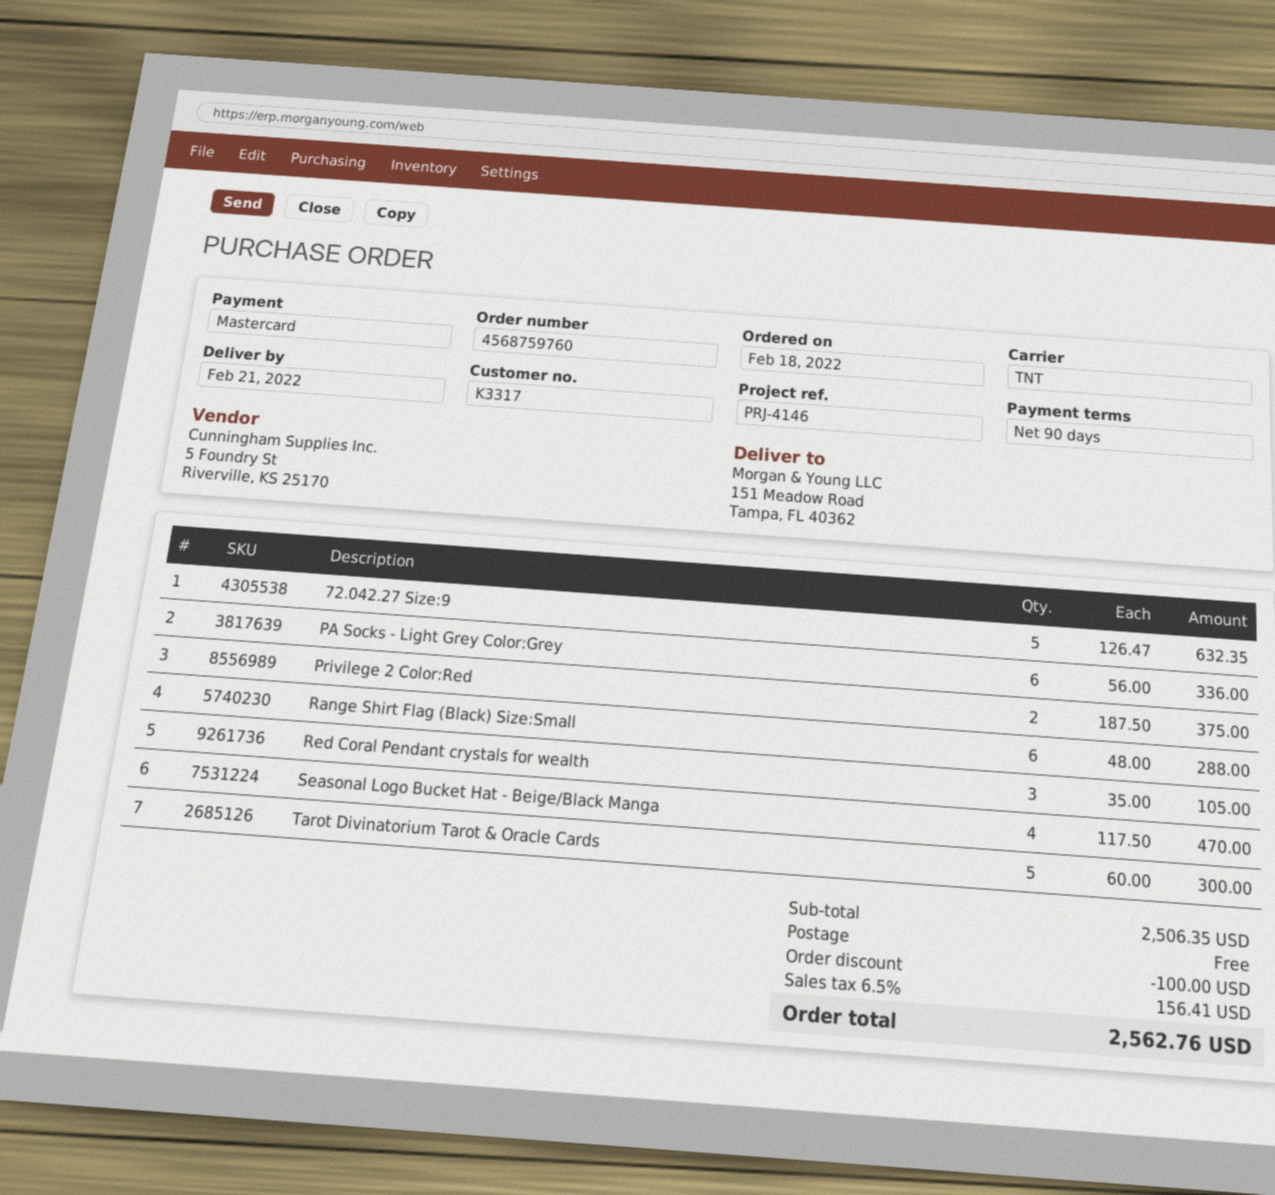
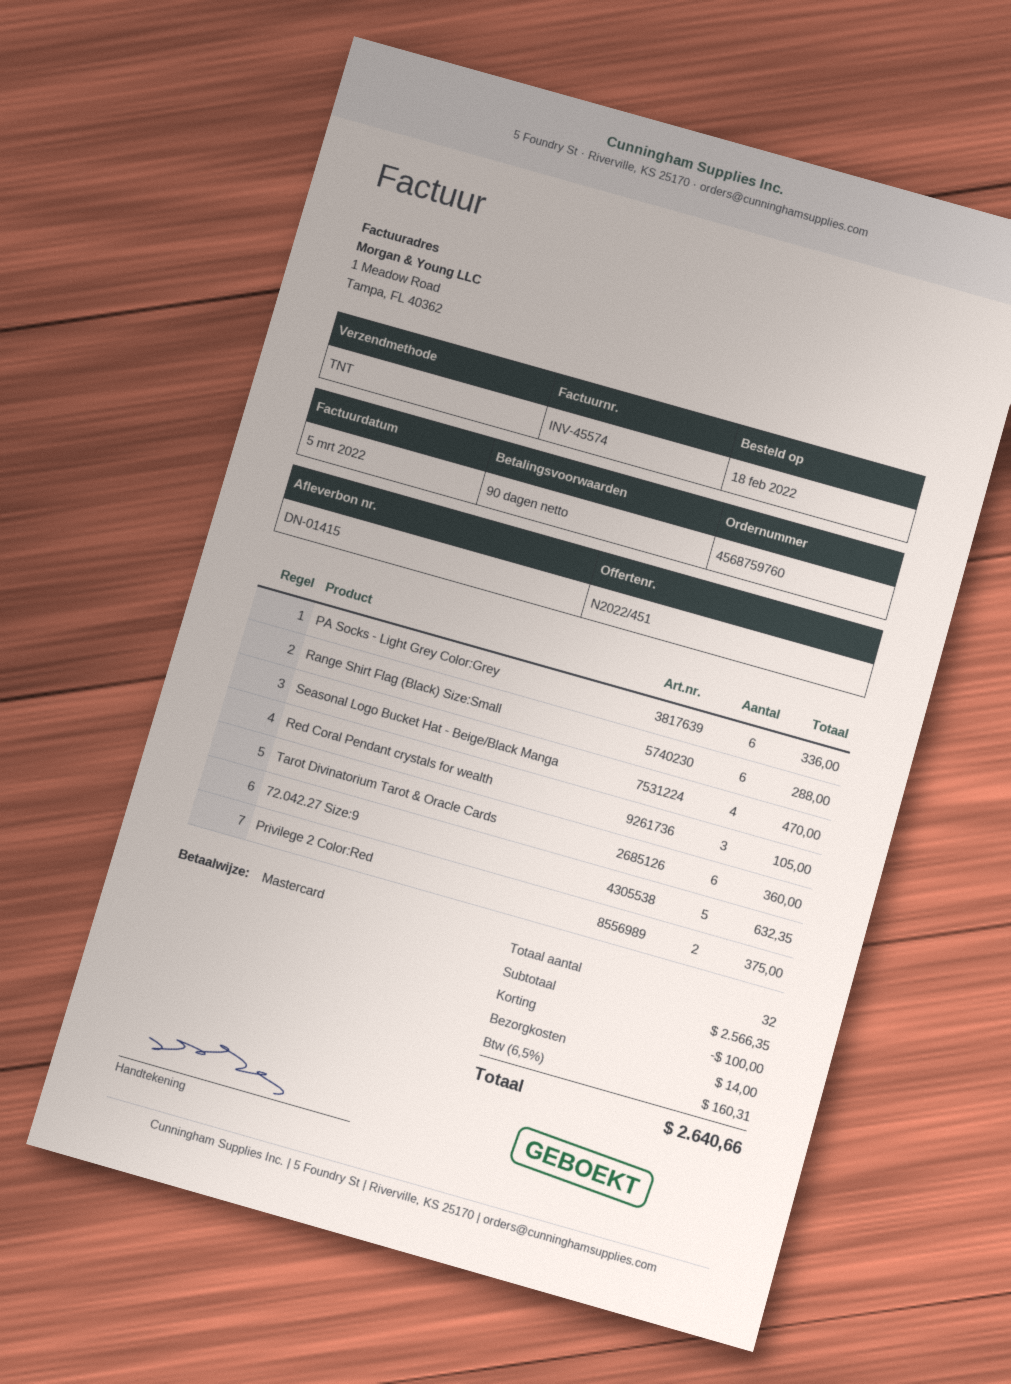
Tarot Divinatorium Tarot & Oracle Cards: 5 for 300.00 -> 6 for 360.00
subtotal: 2506.35 -> 2566.35
shipping: 0.00 -> 14.00
tax: 6.5% = 156.41 -> 6.5% = 160.31
total: 2562.76 -> 2640.66

